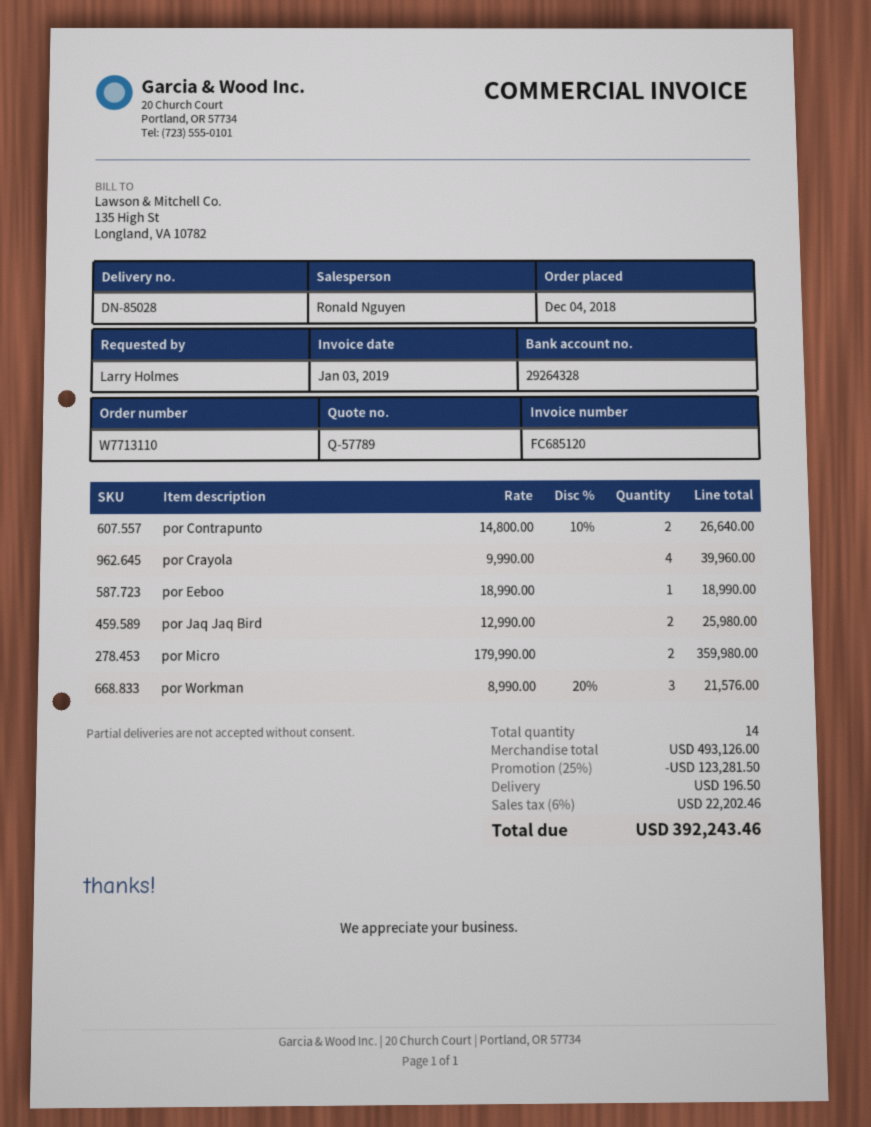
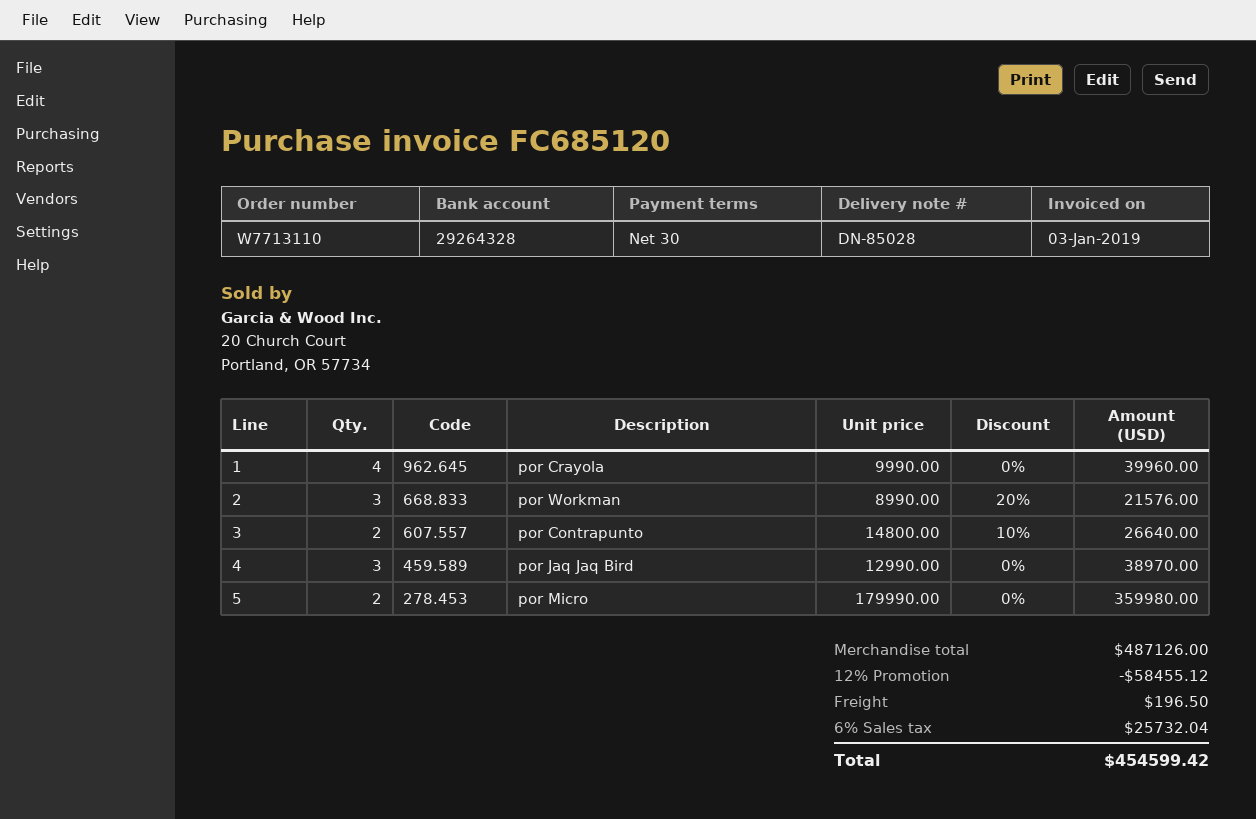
por Eeboo: 1 x 18990.00 = 18990.00 -> none
por Jaq Jaq Bird: 2 x 12990.00 = 25980.00 -> 3 x 12990.00 = 38970.00
subtotal: 493126.00 -> 487126.00
discount: 25% = 123281.50 -> 12% = 58455.12
tax: 6% = 22202.46 -> 6% = 25732.04
total: 392243.46 -> 454599.42

